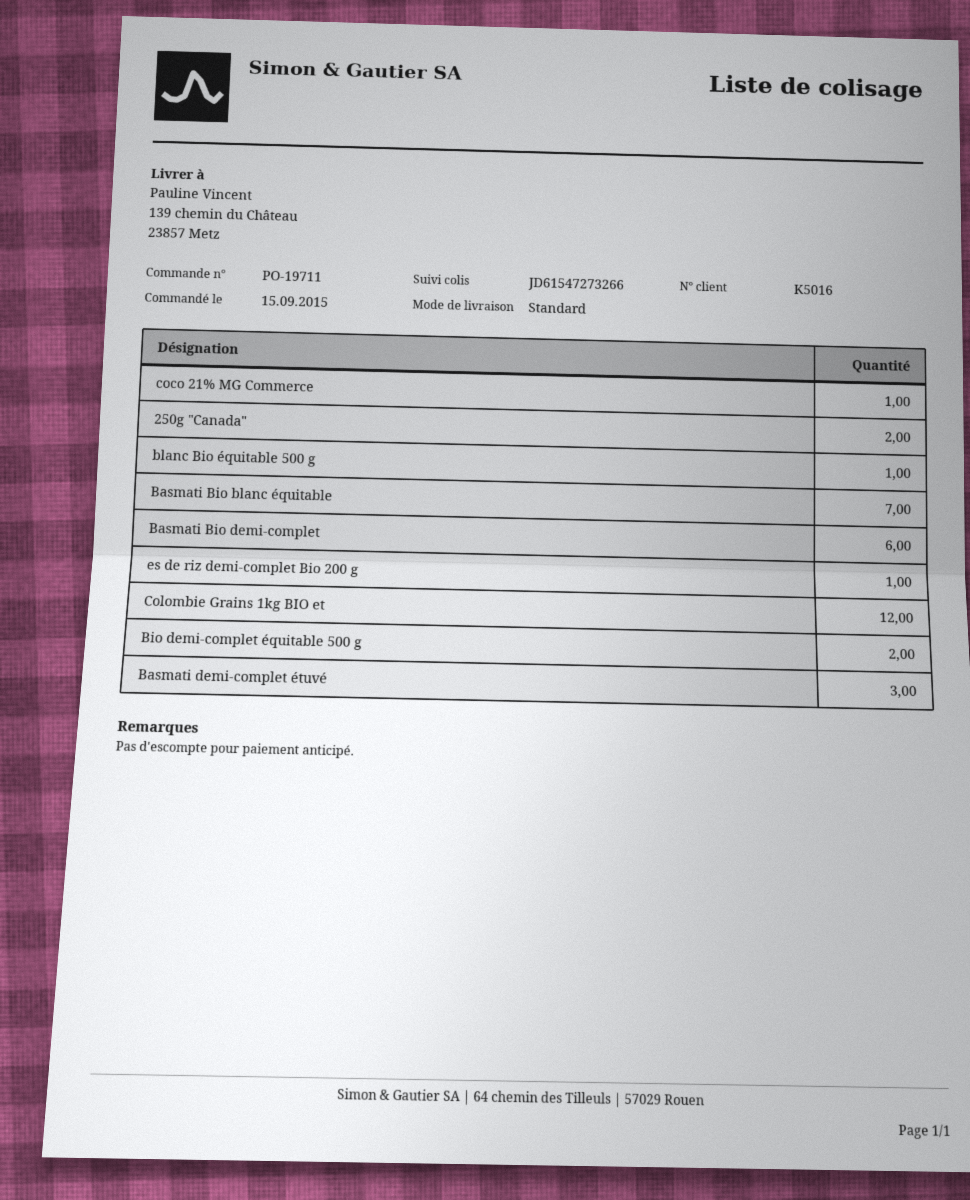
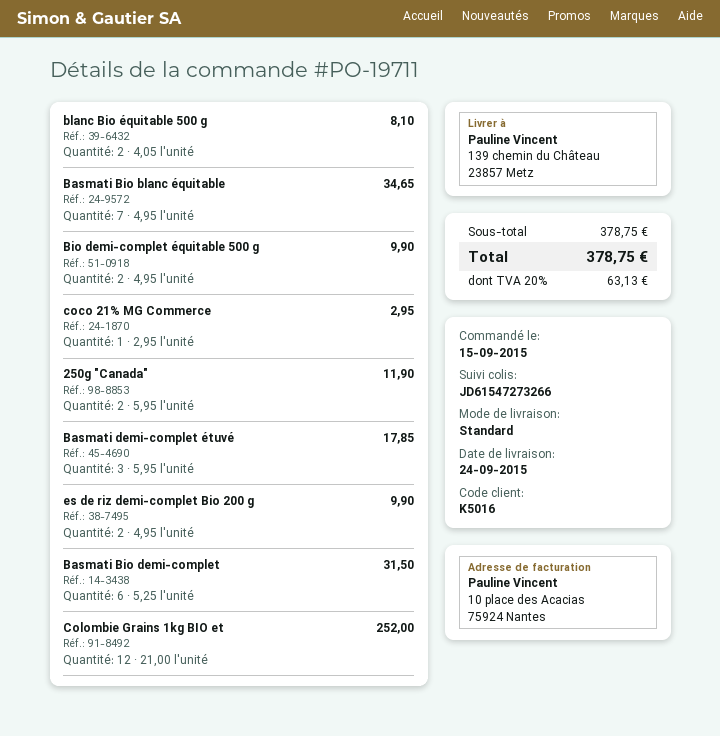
blanc Bio équitable 500 g: 1 -> 2
es de riz demi-complet Bio 200 g: 1 -> 2

